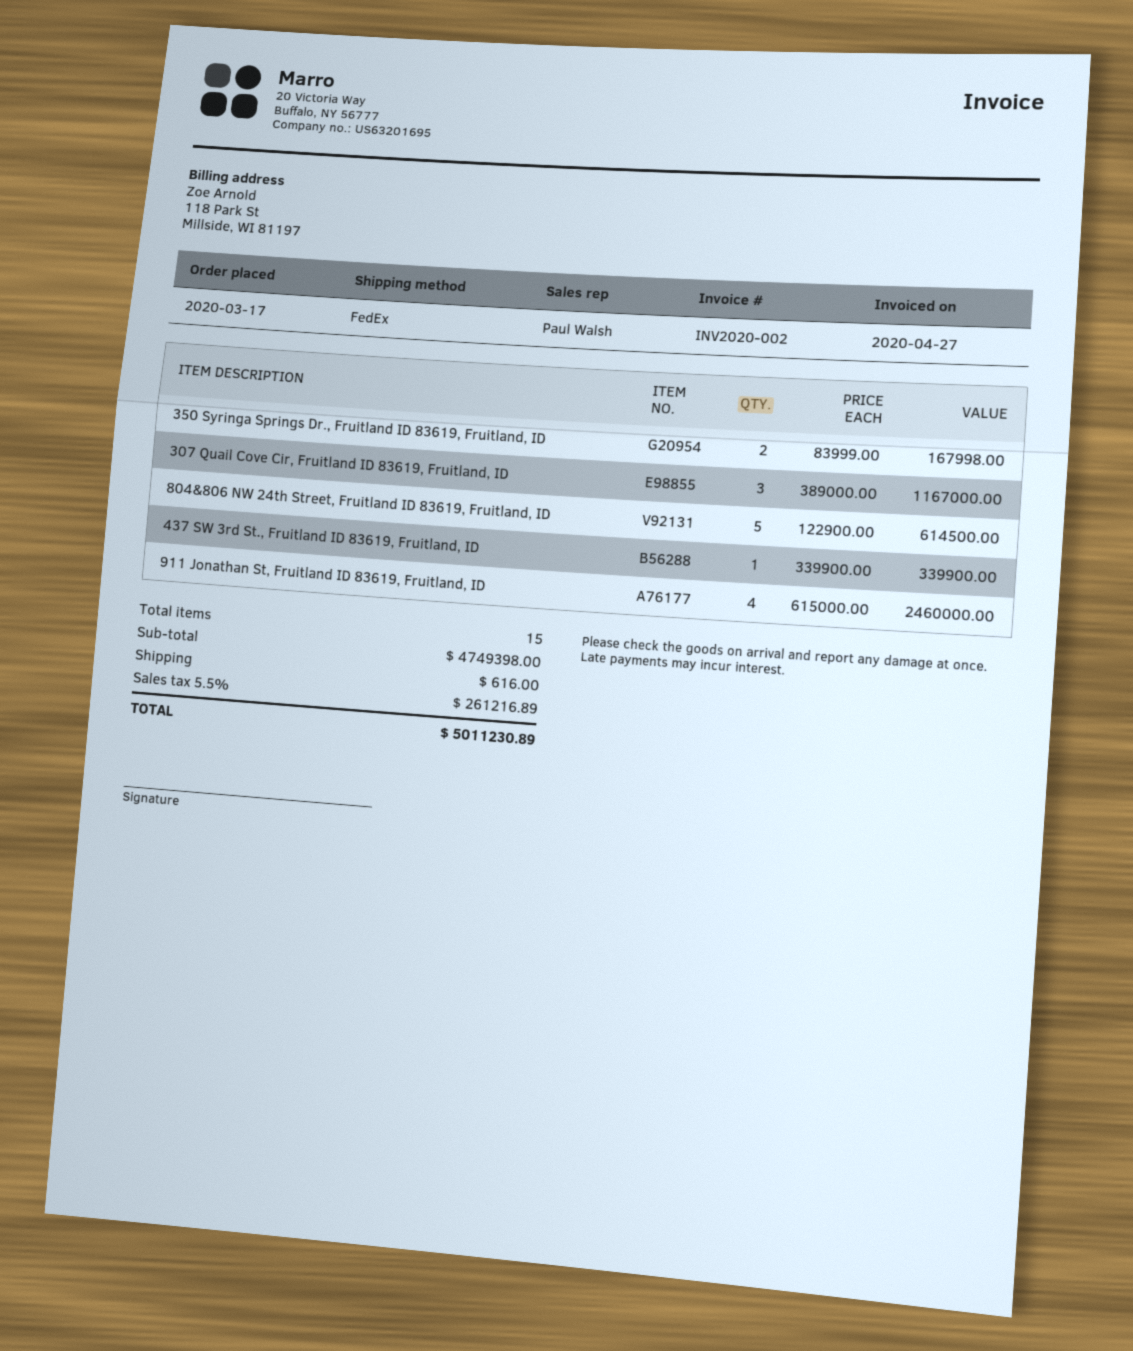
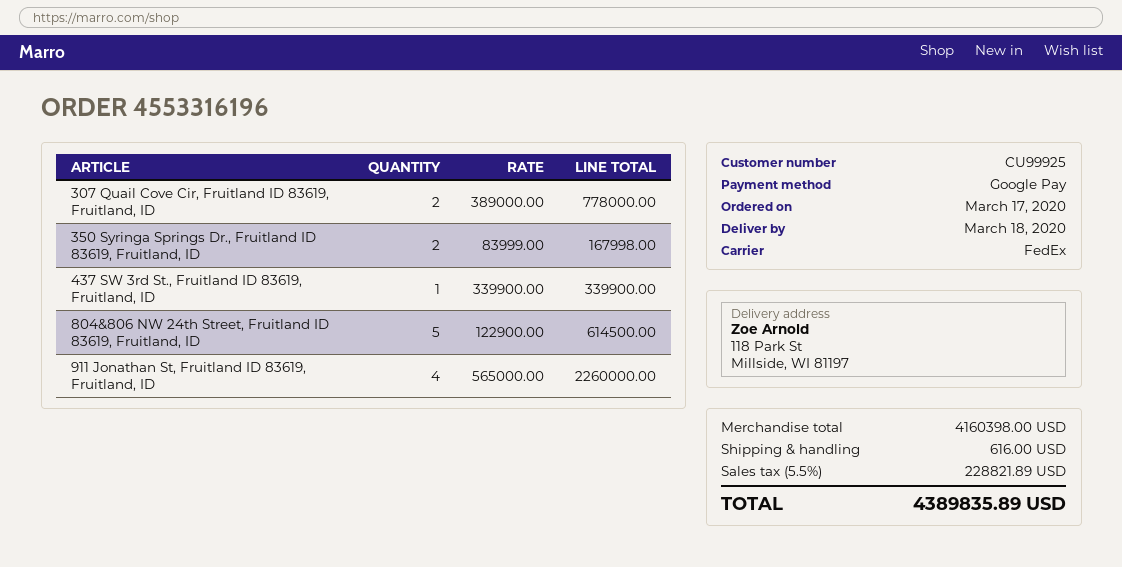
307 Quail Cove Cir, Fruitland ID 83619, Fruitland, ID: 3 x 389000.00 = 1167000.00 -> 2 x 389000.00 = 778000.00
911 Jonathan St, Fruitland ID 83619, Fruitland, ID: 4 x 615000.00 = 2460000.00 -> 4 x 565000.00 = 2260000.00
subtotal: 4749398.00 -> 4160398.00
tax: 5.5% = 261216.89 -> 5.5% = 228821.89
total: 5011230.89 -> 4389835.89

